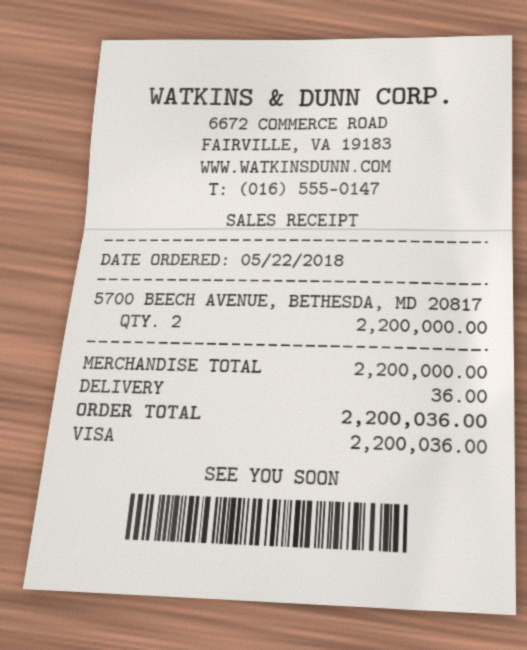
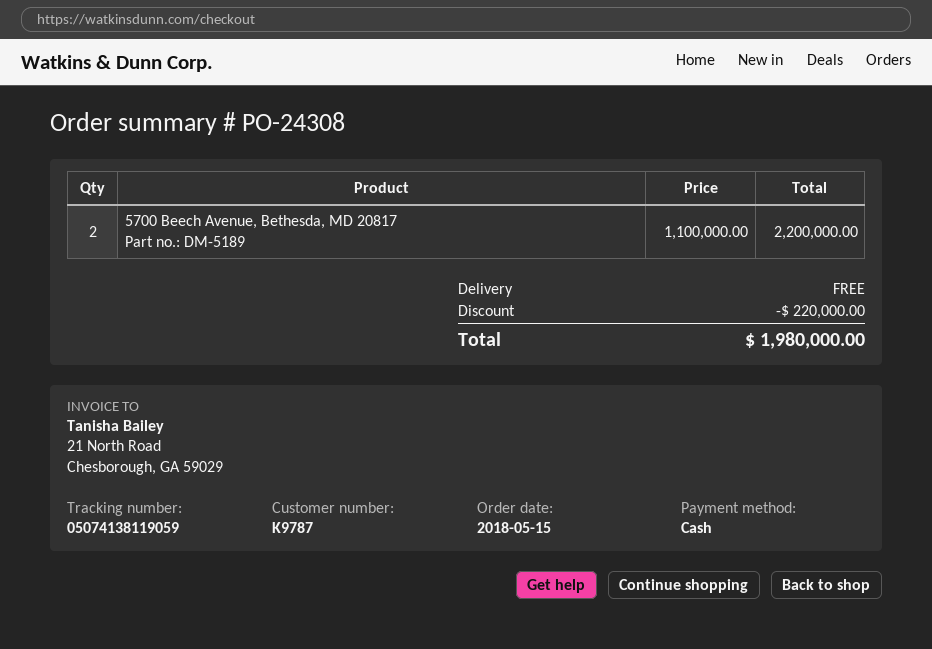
order date: 2018-05-22 -> 2018-05-15
payment method: Visa -> cash
discount: none -> 220000.00
shipping: 36.00 -> 0.00
total: 2200036.00 -> 1980000.00

